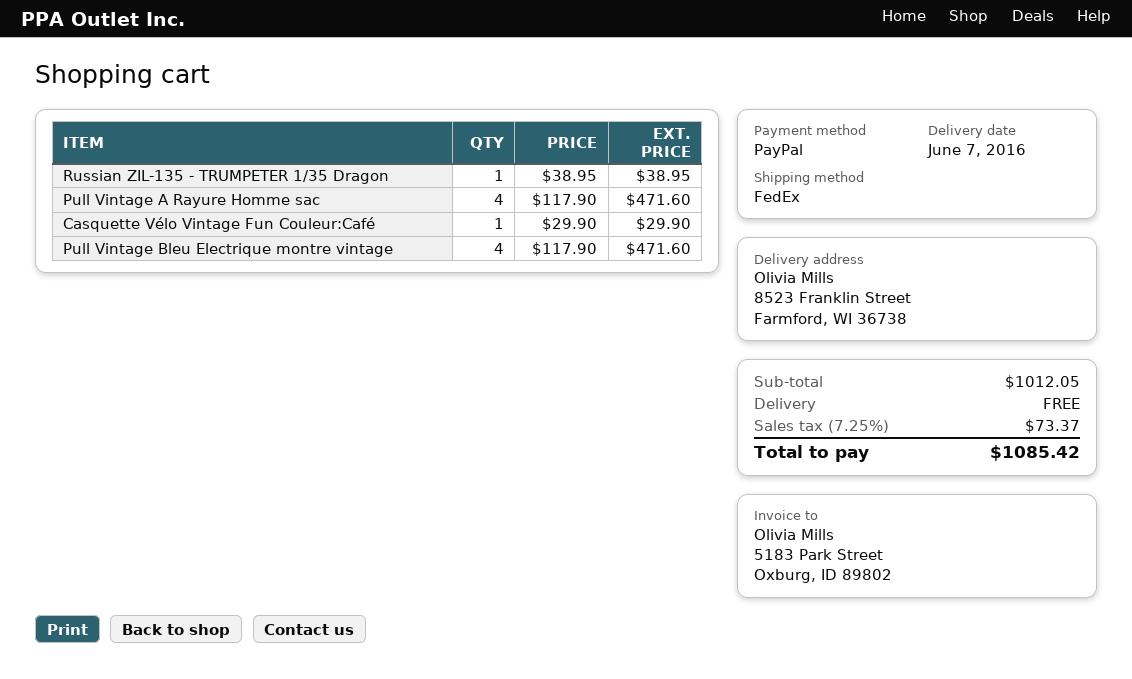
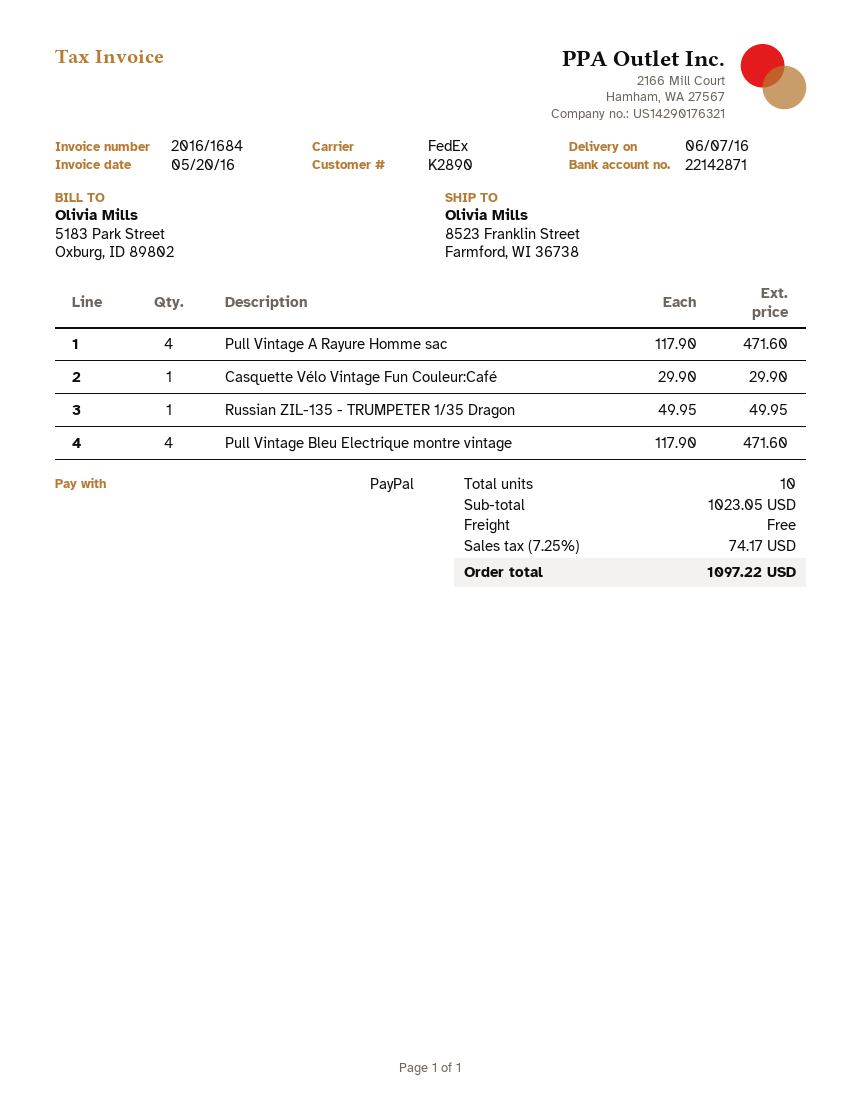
Russian ZIL-135 - TRUMPETER 1/35 Dragon: 1 x 38.95 = 38.95 -> 1 x 49.95 = 49.95
subtotal: 1012.05 -> 1023.05
tax: 7.25% = 73.37 -> 7.25% = 74.17
total: 1085.42 -> 1097.22

